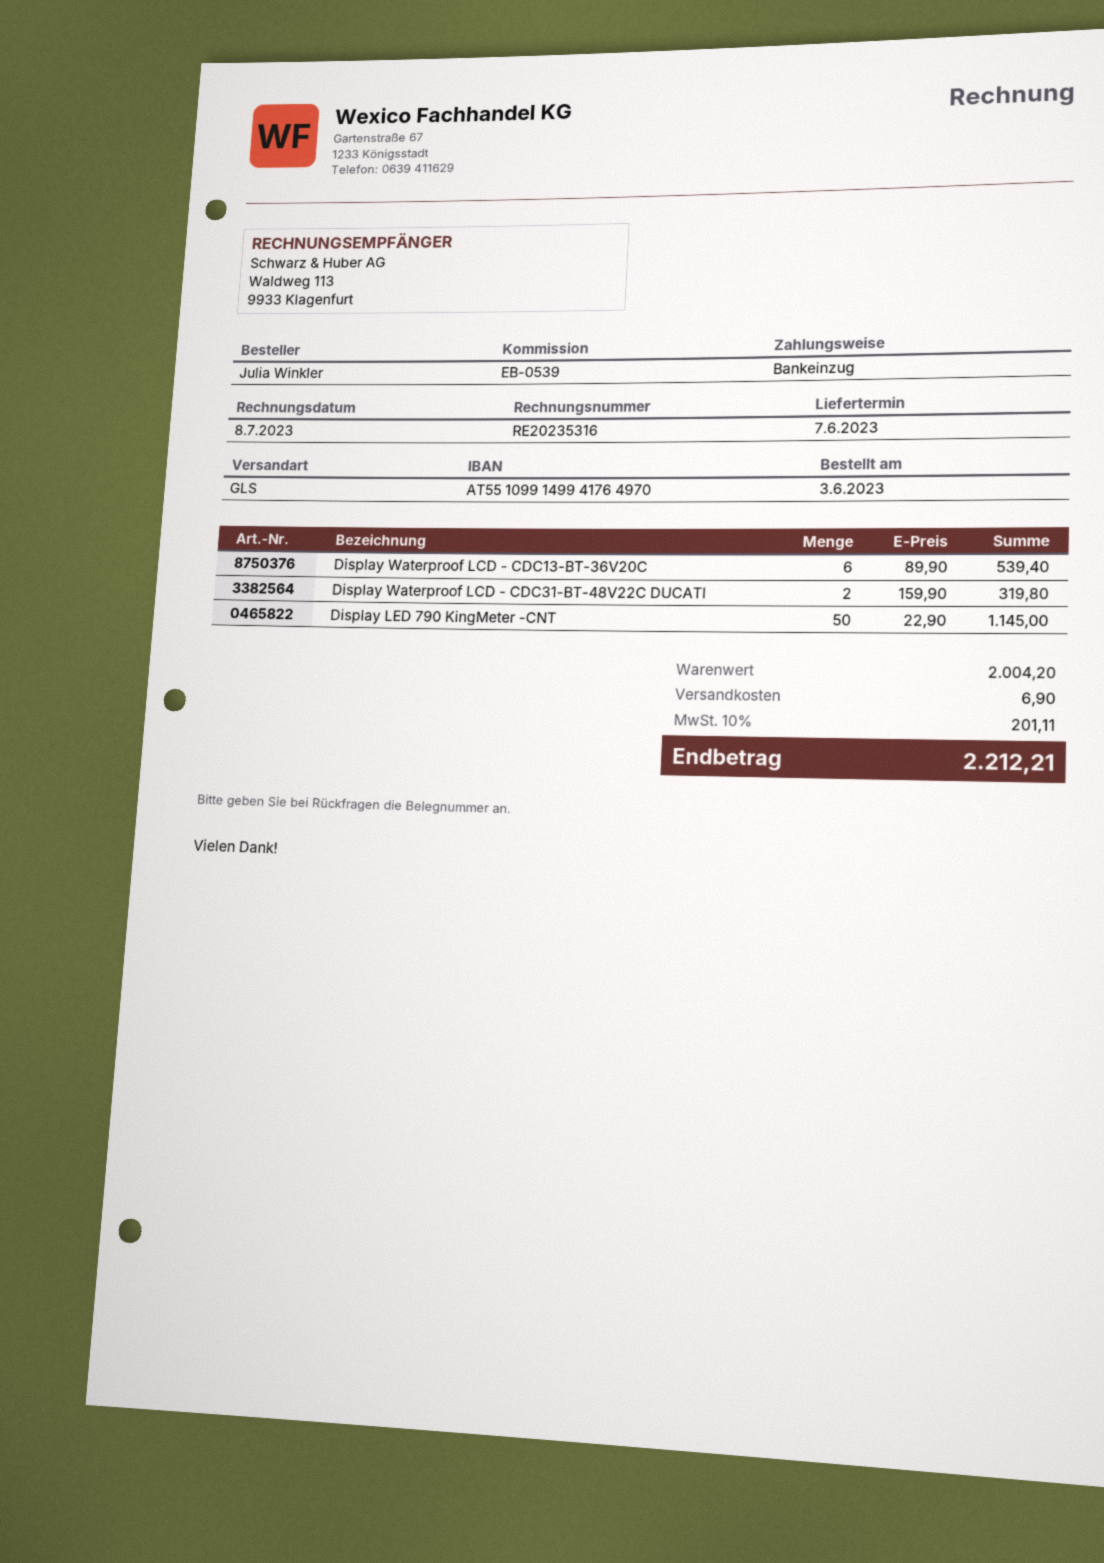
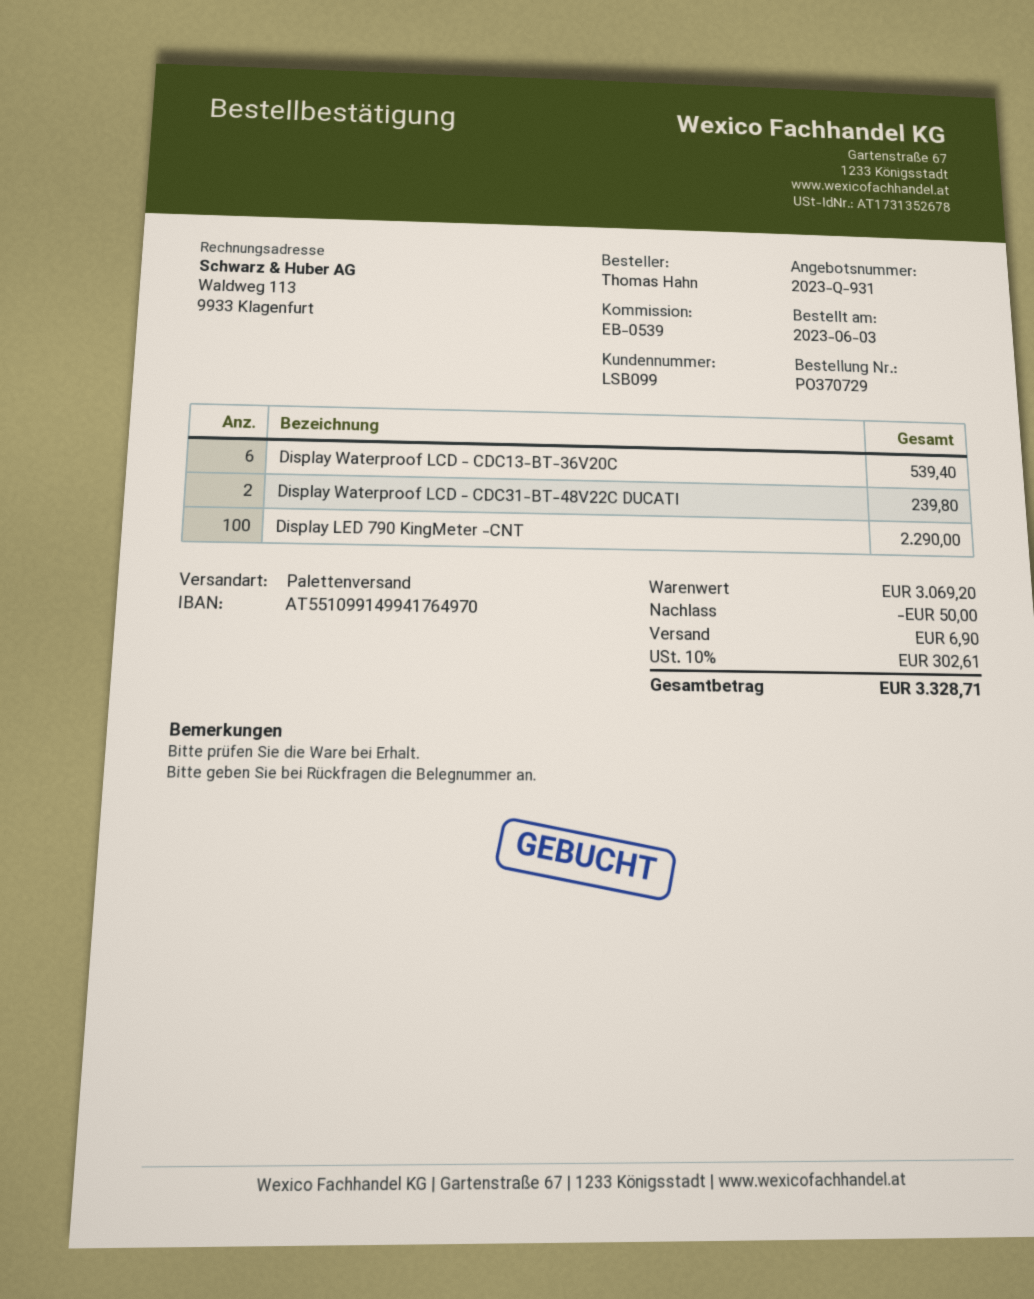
ordered by: Julia Winkler -> Thomas Hahn
shipping method: GLS -> pallet freight
Display Waterproof LCD - CDC31-BT-48V22C DUCATI: 2 for 319.80 -> 2 for 239.80
Display LED 790 KingMeter -CNT: 50 for 1145.00 -> 100 for 2290.00
subtotal: 2004.20 -> 3069.20
discount: none -> 50.00
tax: 10% = 201.11 -> 10% = 302.61
total: 2212.21 -> 3328.71

